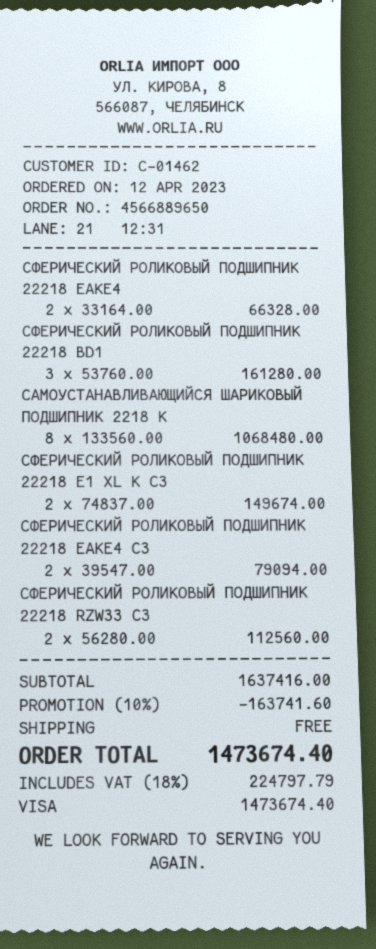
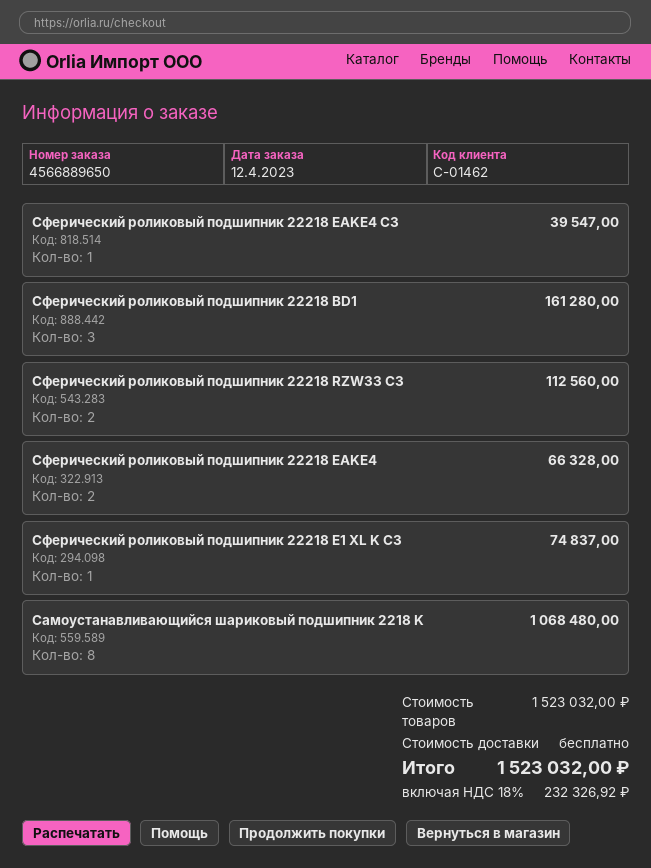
СФЕРИЧЕСКИЙ РОЛИКОВЫЙ ПОДШИПНИК 22218 E1 XL K C3: 2 for 149674.00 -> 1 for 74837.00
СФЕРИЧЕСКИЙ РОЛИКОВЫЙ ПОДШИПНИК 22218 EAKE4 C3: 2 for 79094.00 -> 1 for 39547.00
subtotal: 1637416.00 -> 1523032.00
discount: 10% = 163741.60 -> none
tax: 18% = 224797.79 -> 18% = 232326.92
total: 1473674.40 -> 1523032.00

